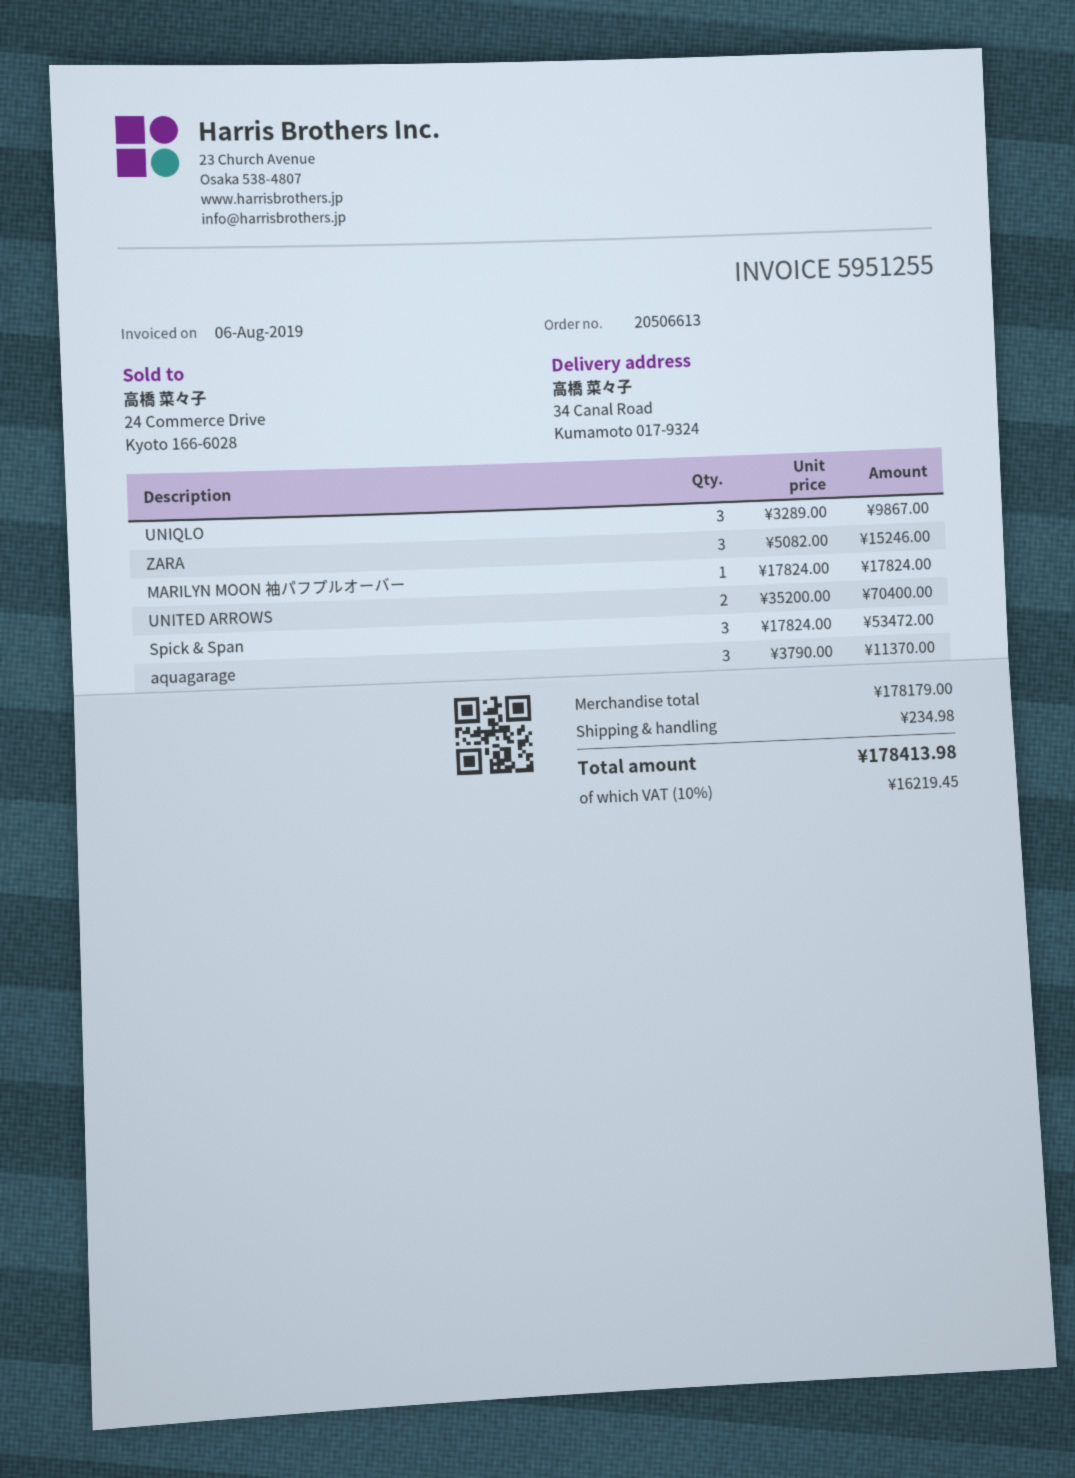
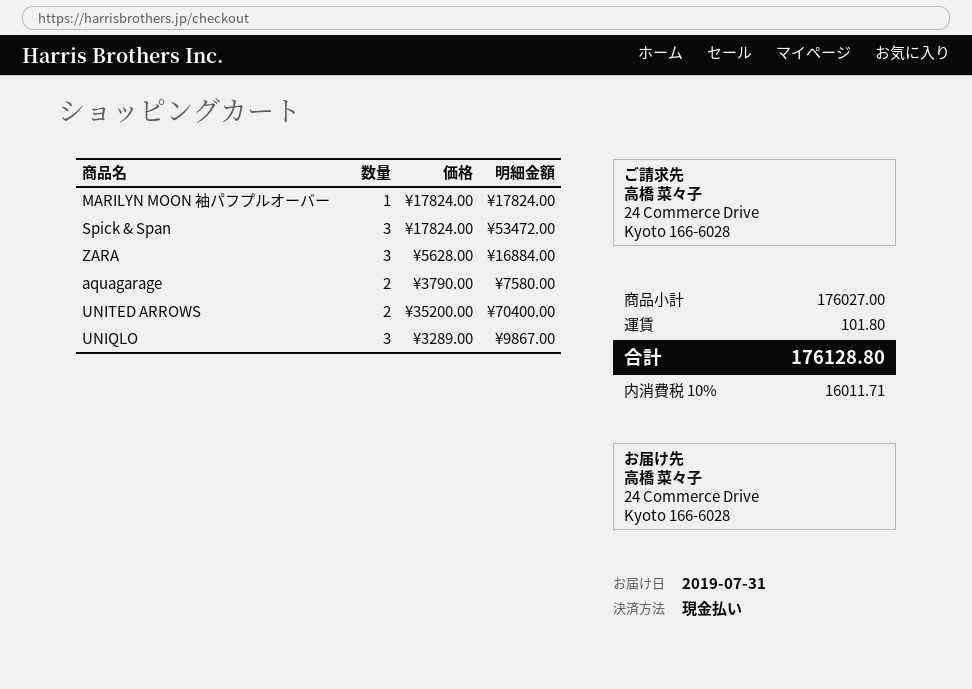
ship to: 34 Canal Road, Kumamoto 017-9324 -> 24 Commerce Drive, Kyoto 166-6028
ZARA: 3 x 5082.00 = 15246.00 -> 3 x 5628.00 = 16884.00
aquagarage: 3 x 3790.00 = 11370.00 -> 2 x 3790.00 = 7580.00
subtotal: 178179.00 -> 176027.00
shipping: 234.98 -> 101.80
tax: 10% = 16219.45 -> 10% = 16011.71
total: 178413.98 -> 176128.80

